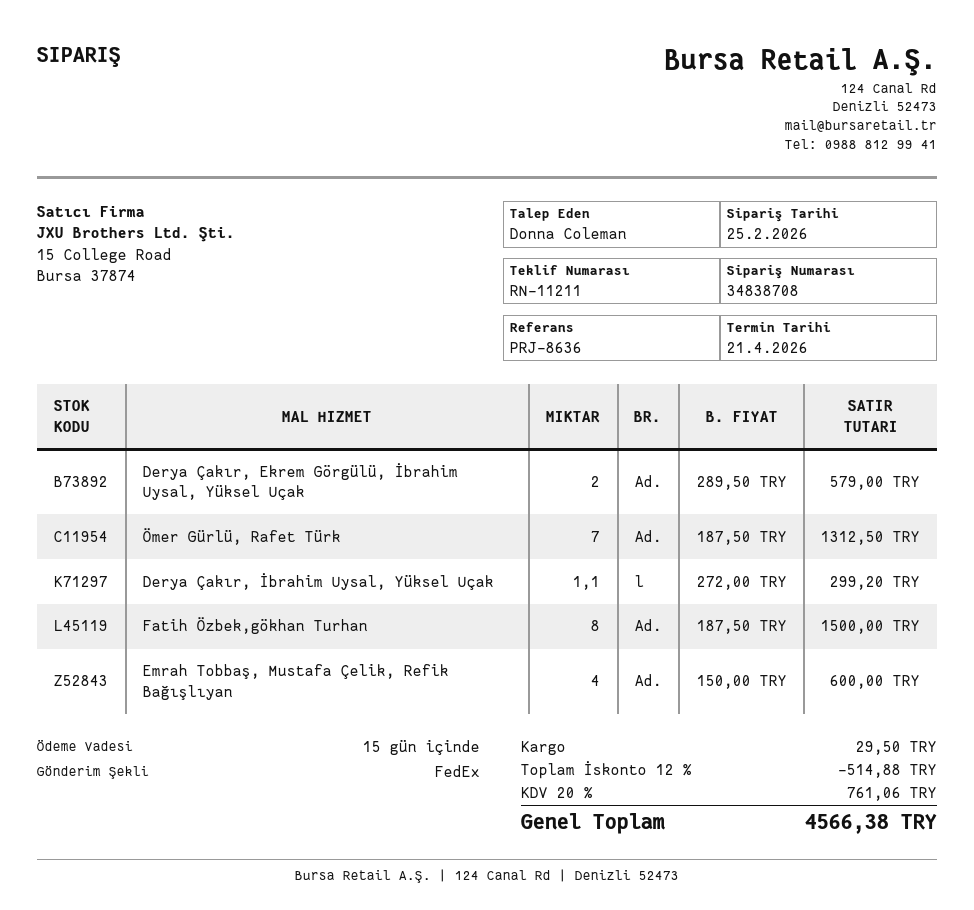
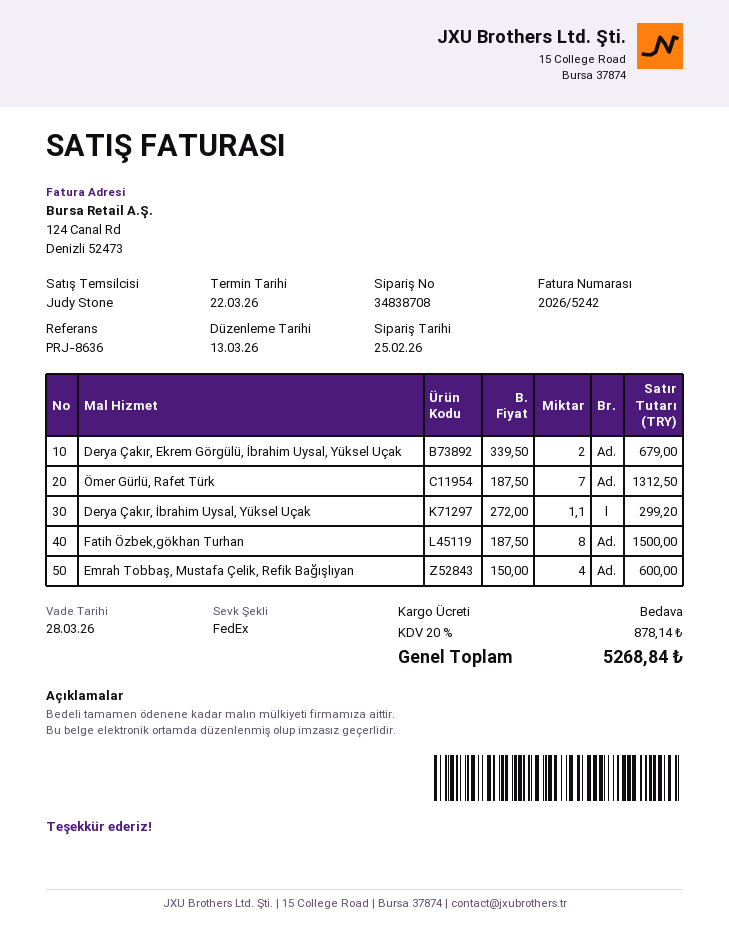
delivery date: 2026-04-21 -> 2026-03-22
Derya Çakır, Ekrem Görgülü, İbrahim Uysal, Yüksel Uçak: 2 x 289.50 = 579.00 -> 2 x 339.50 = 679.00
discount: 12% = 514.88 -> none
shipping: 29.50 -> 0.00
tax: 20% = 761.06 -> 20% = 878.14
total: 4566.38 -> 5268.84

